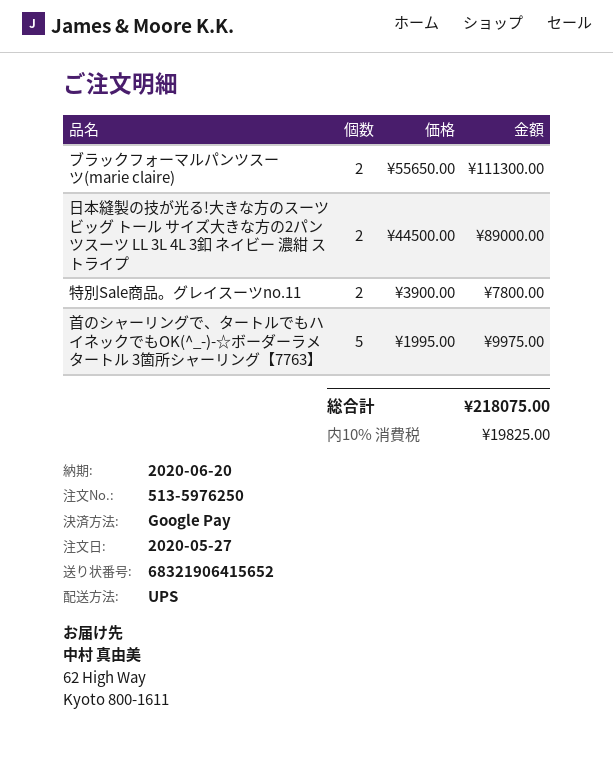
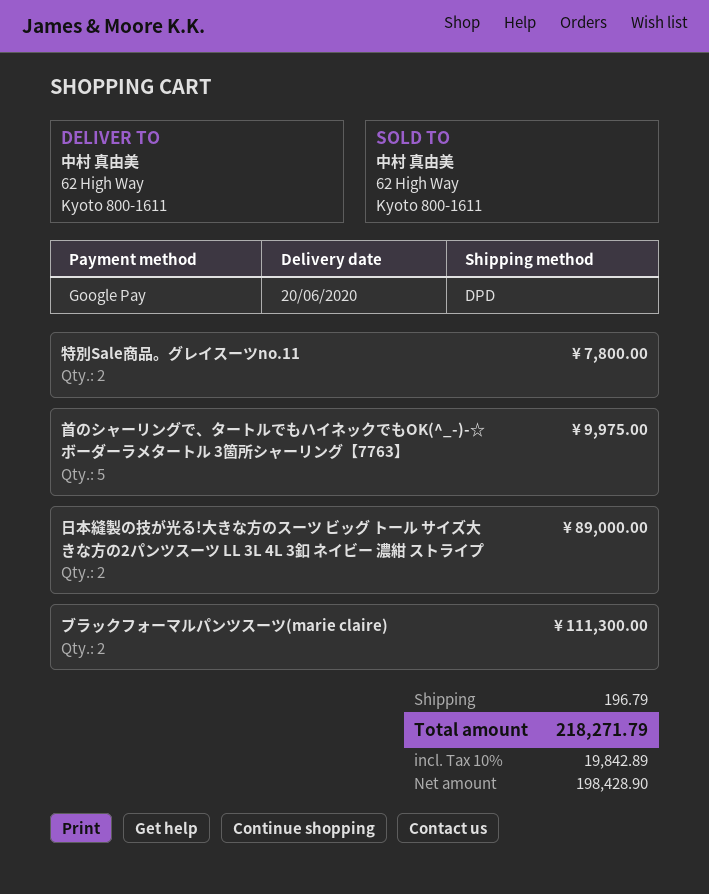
shipping method: UPS -> DPD
shipping: none -> 196.79
tax: 10% = 19825.00 -> 10% = 19842.89
total: 218075.00 -> 218271.79

